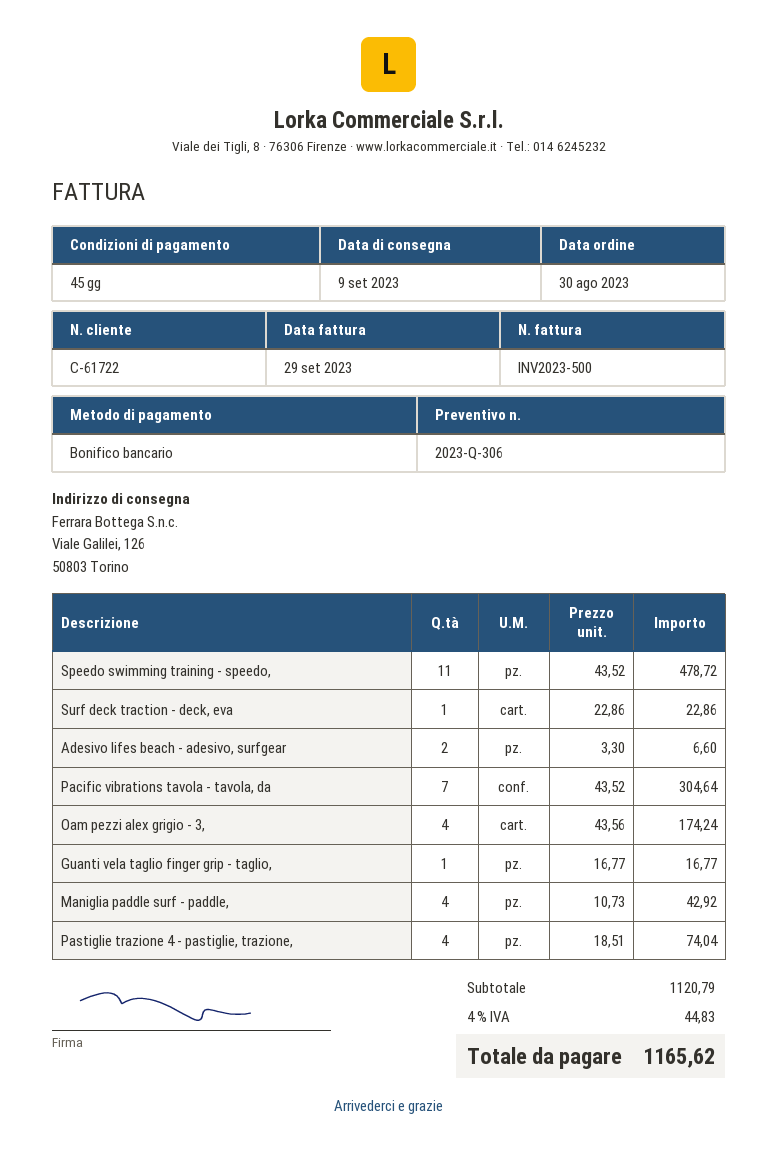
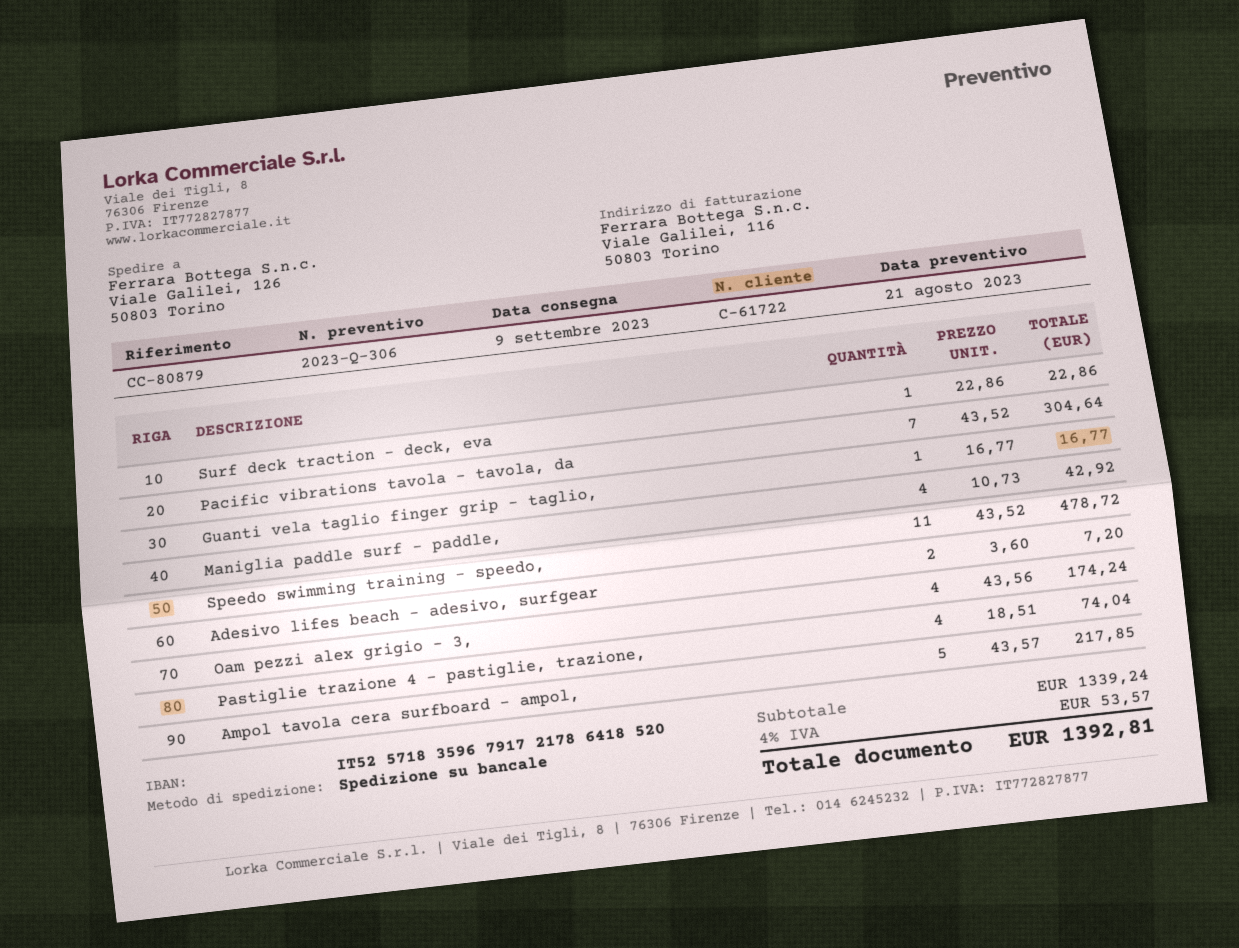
Adesivo lifes beach - adesivo, surfgear: 2 x 3.30 = 6.60 -> 2 x 3.60 = 7.20
Ampol tavola cera surfboard - ampol,: none -> 5 x 43.57 = 217.85
subtotal: 1120.79 -> 1339.24
tax: 4% = 44.83 -> 4% = 53.57
total: 1165.62 -> 1392.81

